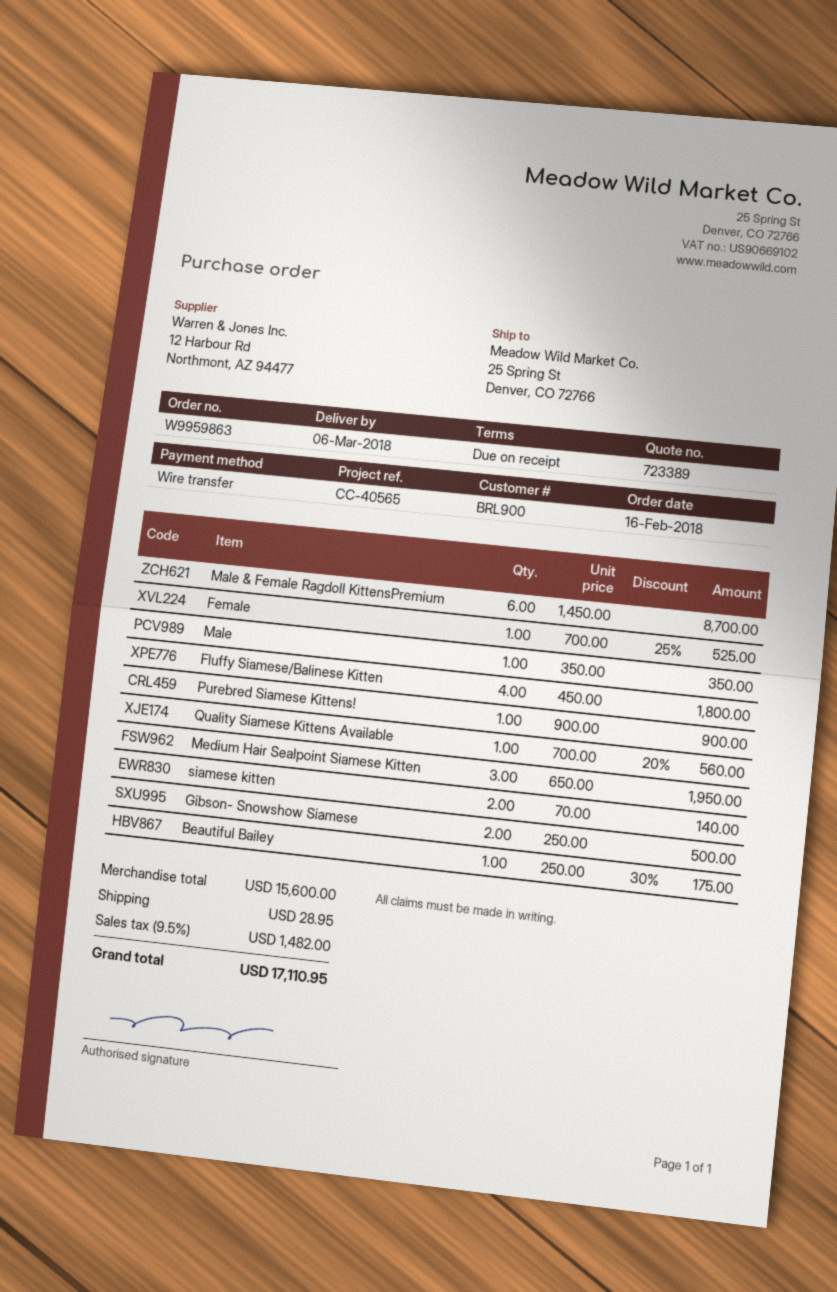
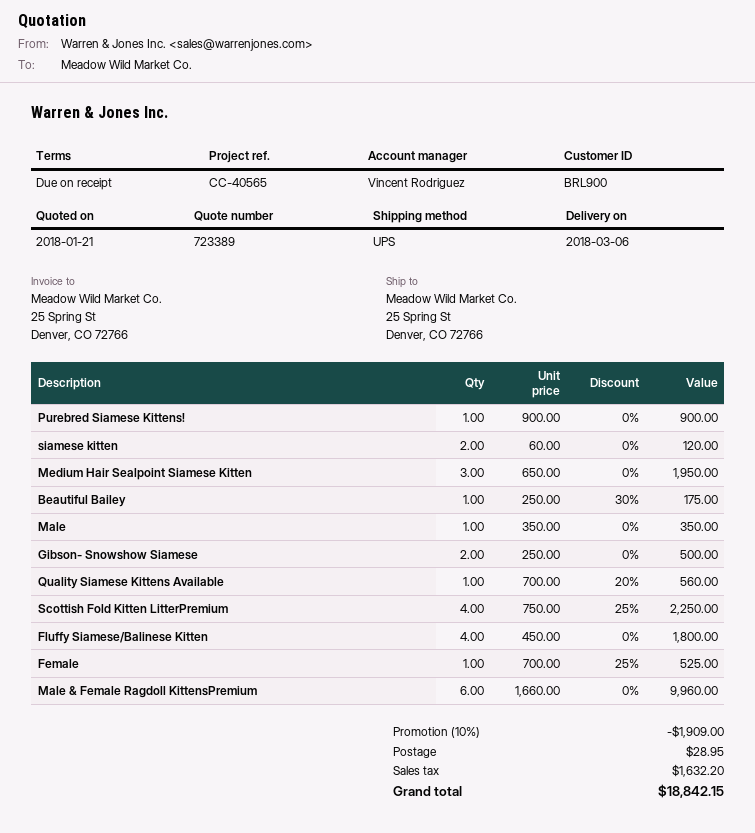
Male & Female Ragdoll KittensPremium: 6 x 1450.00 = 8700.00 -> 6 x 1660.00 = 9960.00
siamese kitten: 2 x 70.00 = 140.00 -> 2 x 60.00 = 120.00
Scottish Fold Kitten LitterPremium: none -> 4 x 750.00 - 25% = 2250.00
discount: none -> 10% = 1909.00
tax: 1482.00 -> 1632.20
total: 17110.95 -> 18842.15

